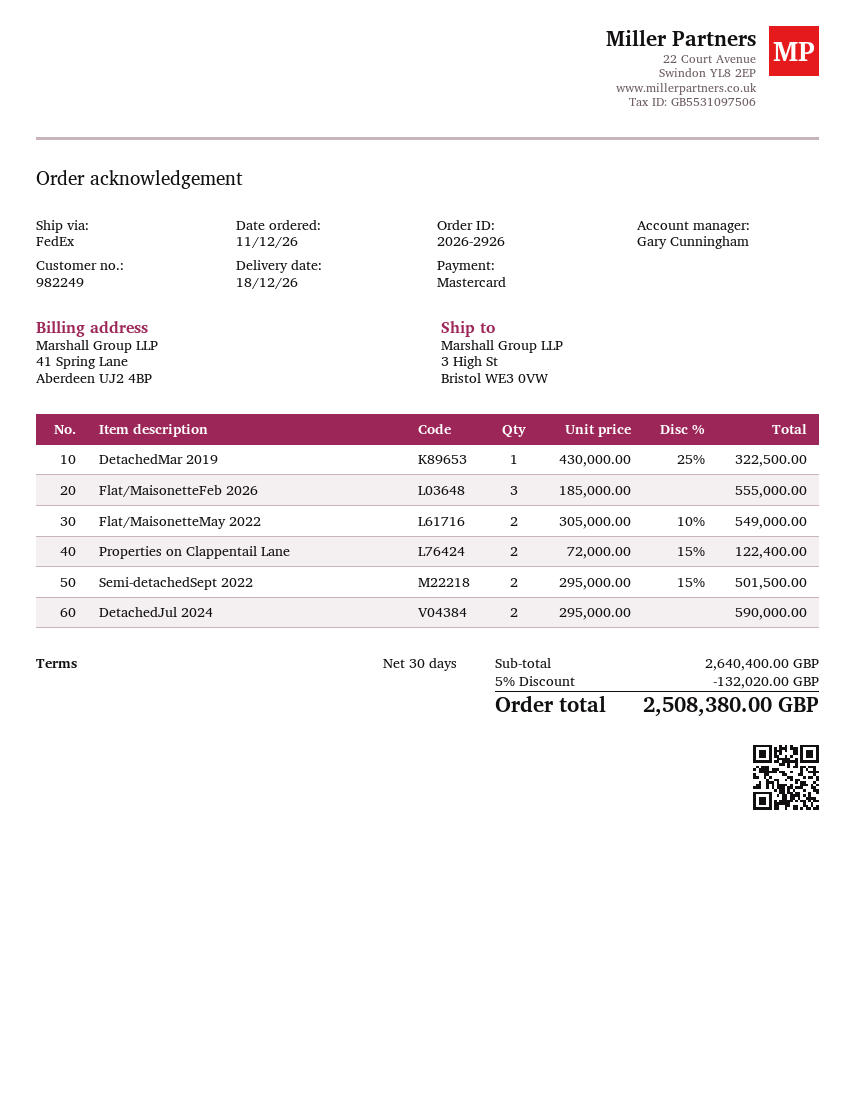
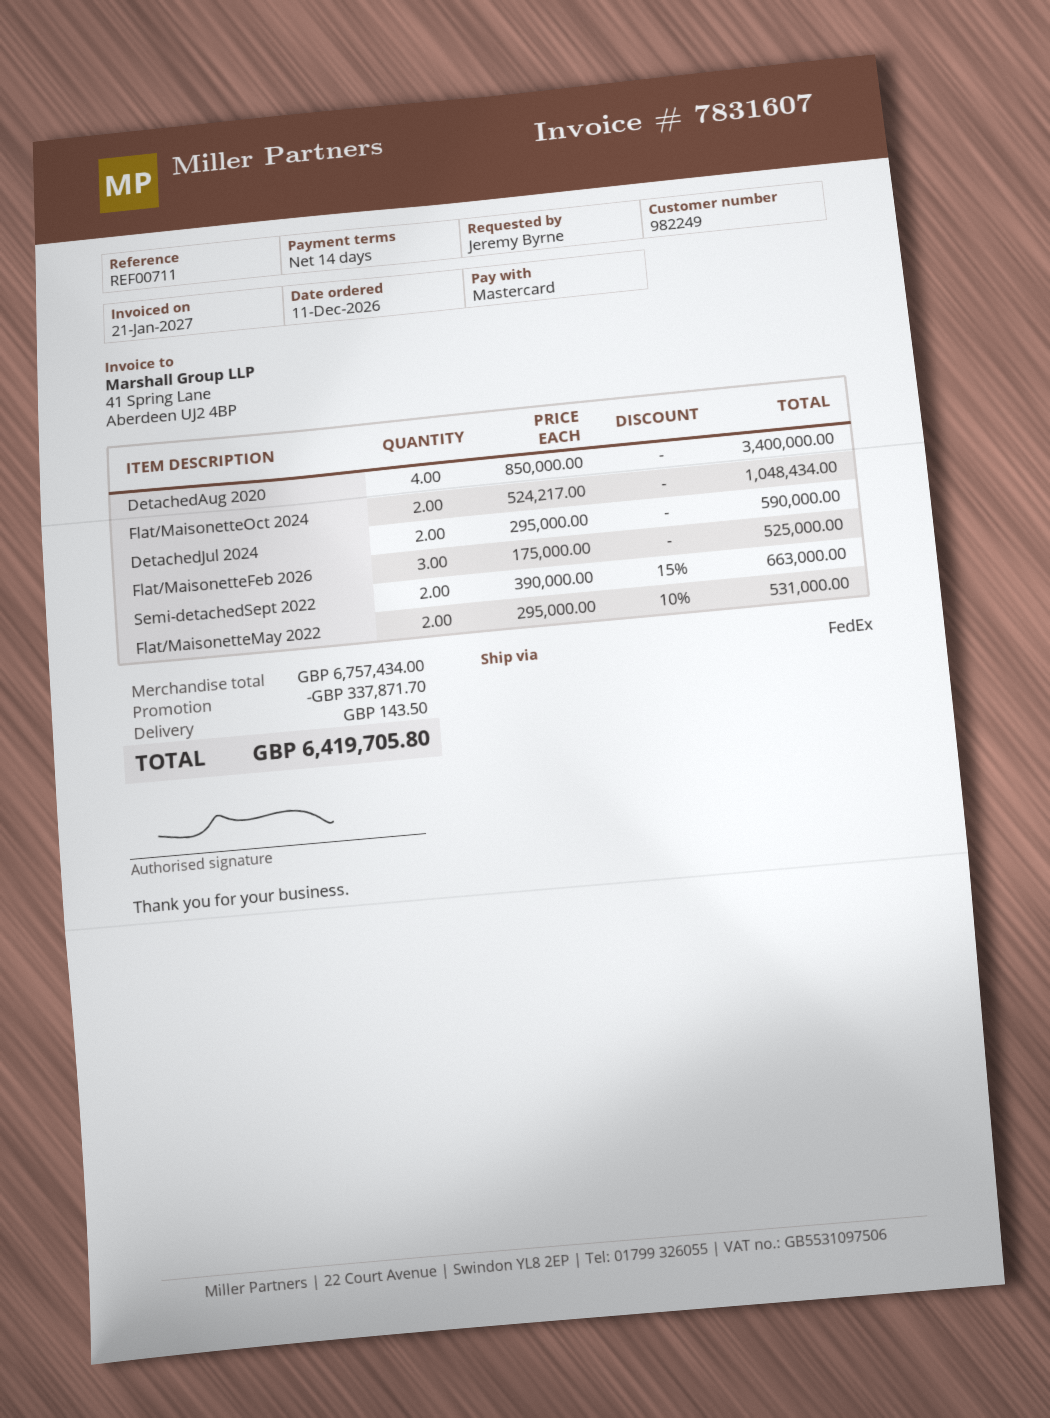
payment terms: 30 days -> 14 days
DetachedMar 2019: 1 x 430000.00 - 25% = 322500.00 -> none
Flat/MaisonetteFeb 2026: 3 x 185000.00 = 555000.00 -> 3 x 175000.00 = 525000.00
Flat/MaisonetteMay 2022: 2 x 305000.00 - 10% = 549000.00 -> 2 x 295000.00 - 10% = 531000.00
Properties on Clappentail Lane: 2 x 72000.00 - 15% = 122400.00 -> none
Semi-detachedSept 2022: 2 x 295000.00 - 15% = 501500.00 -> 2 x 390000.00 - 15% = 663000.00
DetachedAug 2020: none -> 4 x 850000.00 = 3400000.00
Flat/MaisonetteOct 2024: none -> 2 x 524217.00 = 1048434.00
subtotal: 2640400.00 -> 6757434.00
discount: 132020.00 -> 337871.70
shipping: none -> 143.50
total: 2508380.00 -> 6419705.80

